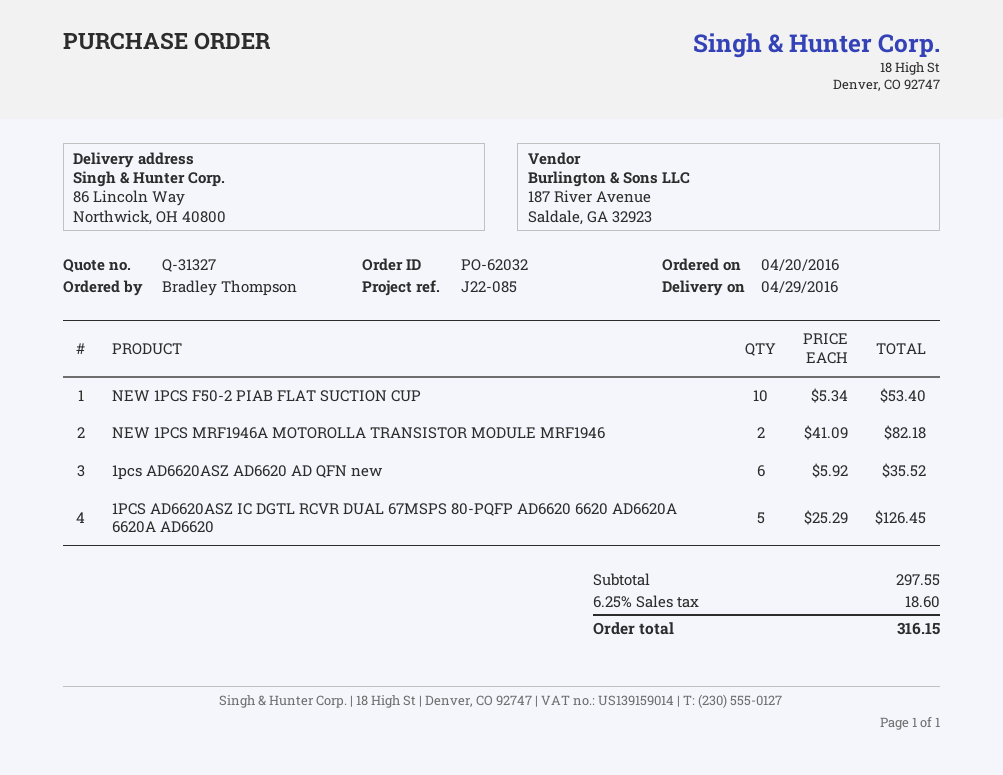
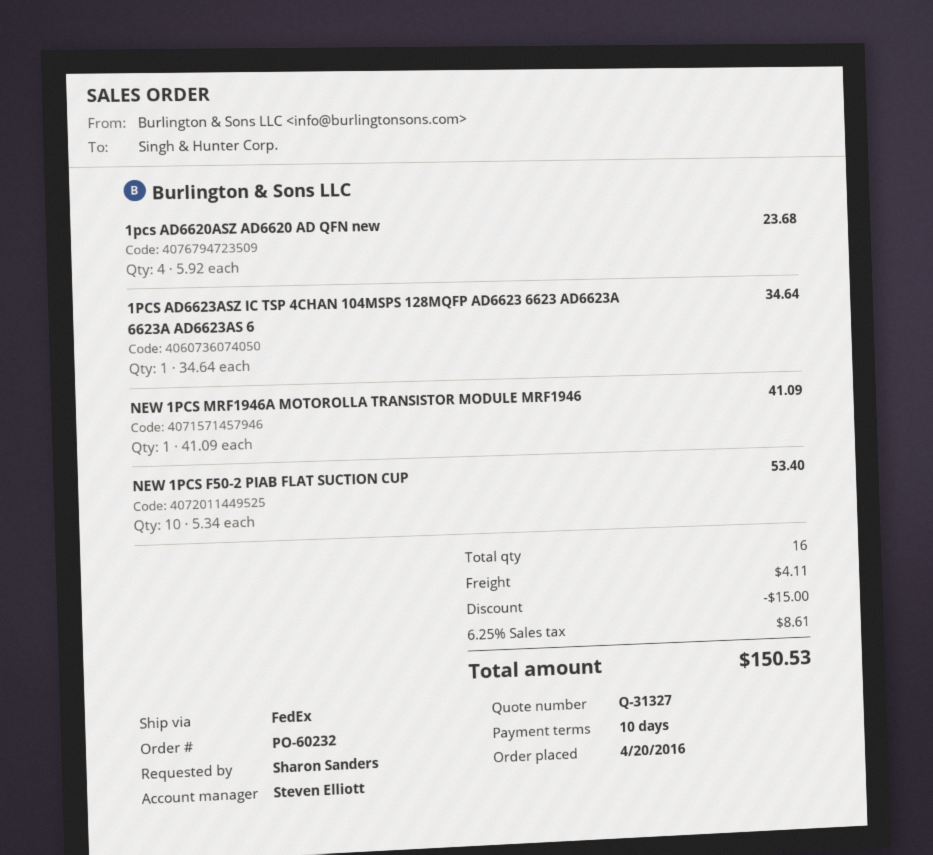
order number: PO-62032 -> PO-60232
ordered by: Bradley Thompson -> Sharon Sanders
NEW 1PCS MRF1946A MOTOROLLA TRANSISTOR MODULE MRF1946: 2 x 41.09 = 82.18 -> 1 x 41.09 = 41.09
1pcs AD6620ASZ AD6620 AD QFN new: 6 x 5.92 = 35.52 -> 4 x 5.92 = 23.68
1PCS AD6620ASZ IC DGTL RCVR DUAL 67MSPS 80-PQFP AD6620 6620 AD6620A 6620A AD6620: 5 x 25.29 = 126.45 -> none
1PCS AD6623ASZ IC TSP 4CHAN 104MSPS 128MQFP AD6623 6623 AD6623A 6623A AD6623AS 6: none -> 1 x 34.64 = 34.64
discount: none -> 15.00
shipping: none -> 4.11
tax: 6.25% = 18.60 -> 6.25% = 8.61
total: 316.15 -> 150.53

